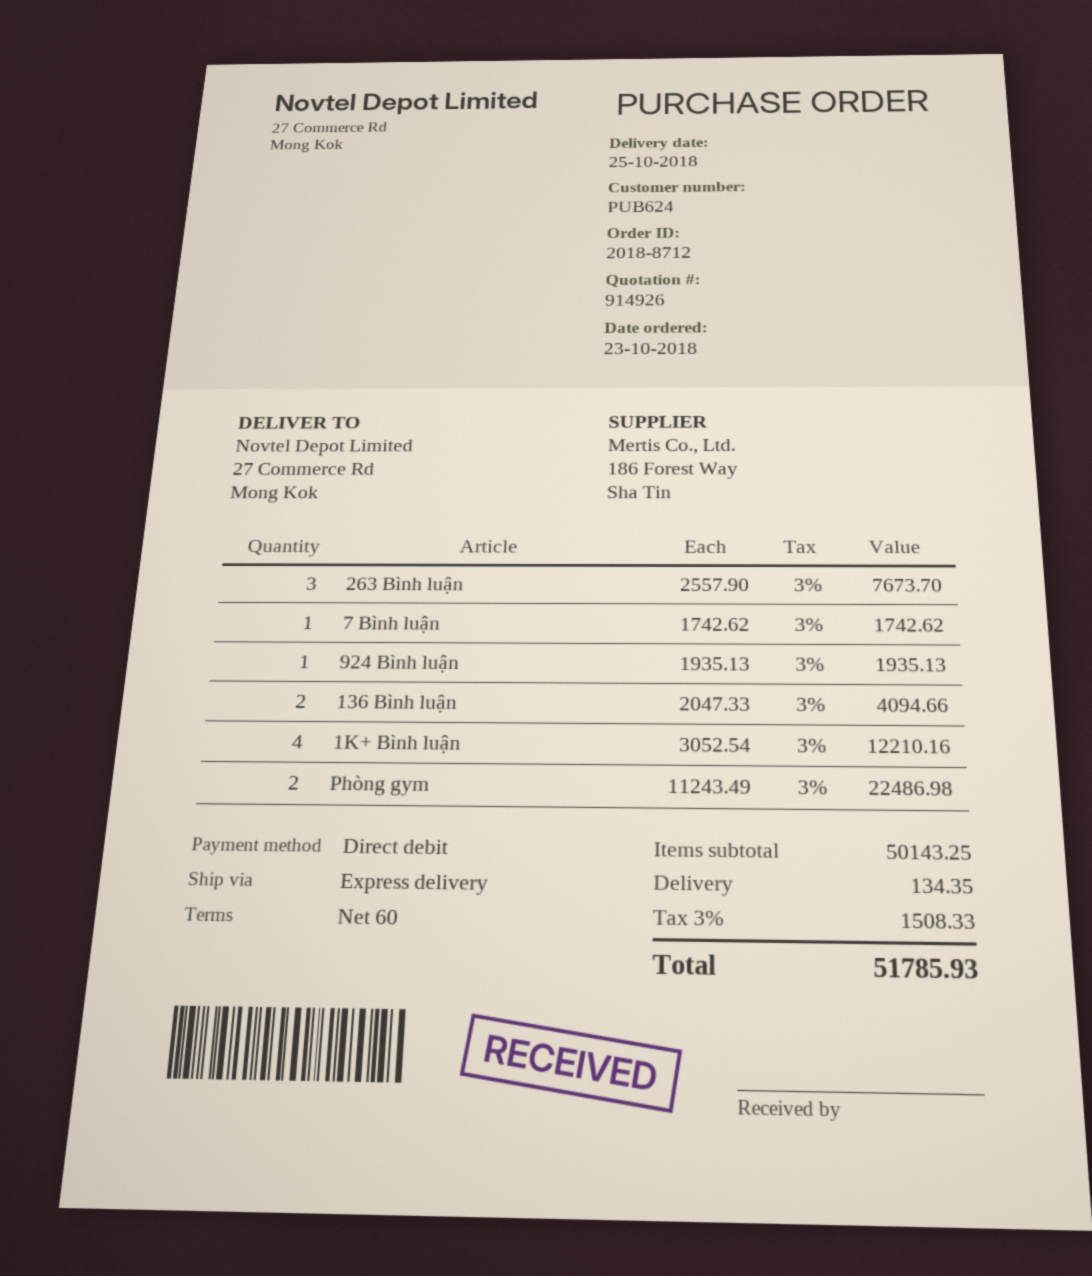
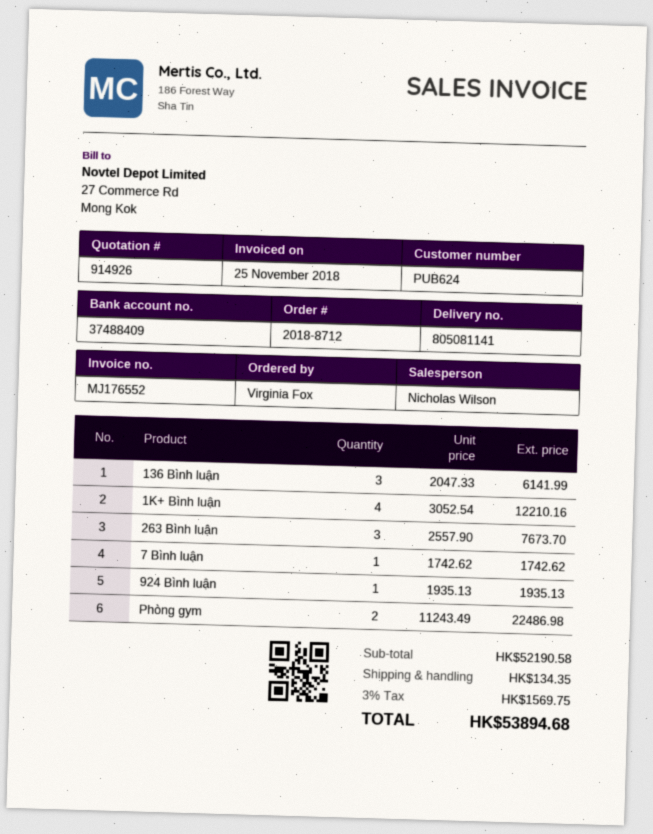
136 Bình luận: 2 x 2047.33 = 4094.66 -> 3 x 2047.33 = 6141.99
subtotal: 50143.25 -> 52190.58
tax: 3% = 1508.33 -> 3% = 1569.75
total: 51785.93 -> 53894.68

